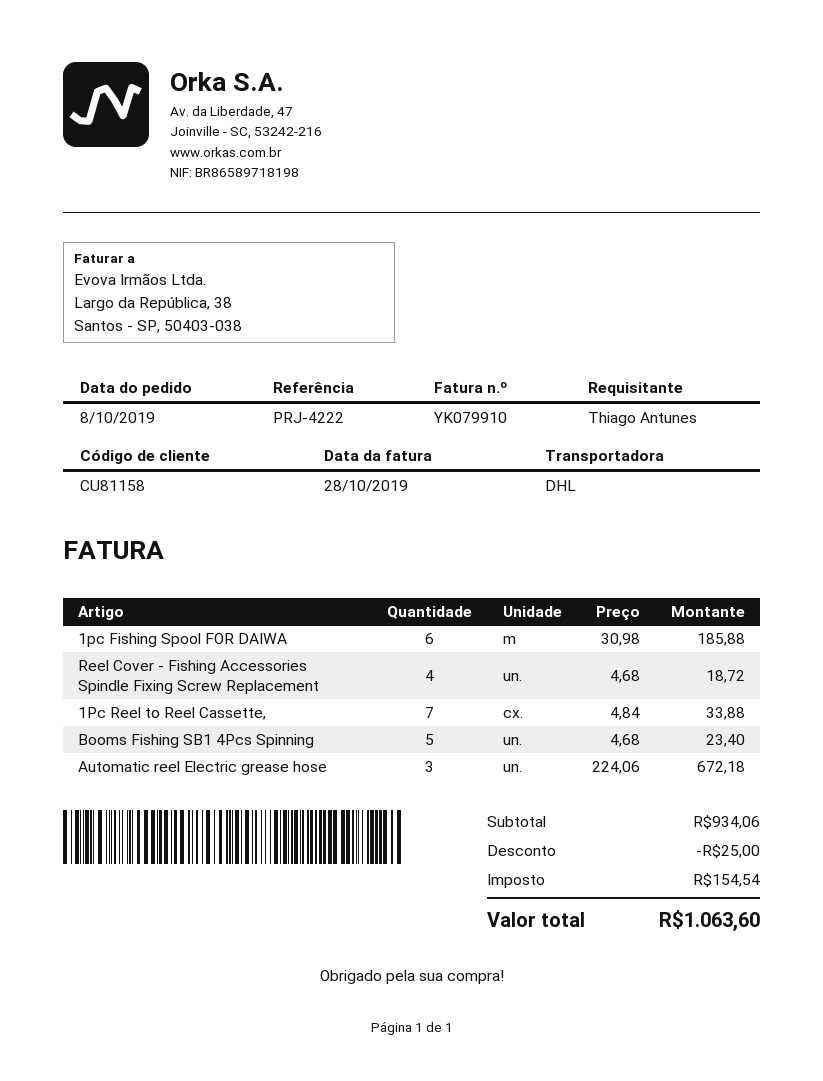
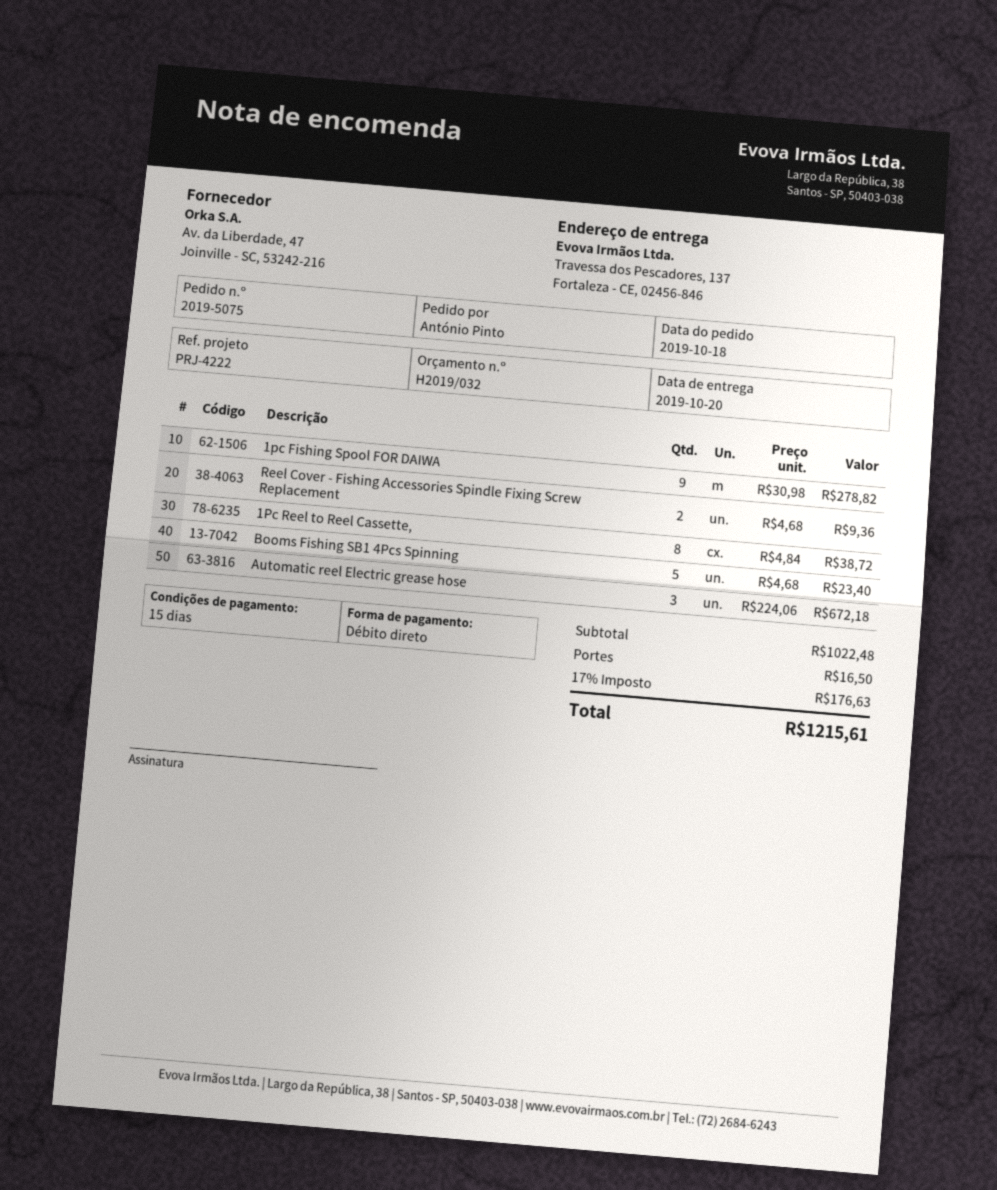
order date: 2019-10-08 -> 2019-10-18
ordered by: Thiago Antunes -> António Pinto
1pc Fishing Spool FOR DAIWA: 6 x 30.98 = 185.88 -> 9 x 30.98 = 278.82
Reel Cover - Fishing Accessories Spindle Fixing Screw Replacement: 4 x 4.68 = 18.72 -> 2 x 4.68 = 9.36
1Pc Reel to Reel Cassette,: 7 x 4.84 = 33.88 -> 8 x 4.84 = 38.72
subtotal: 934.06 -> 1022.48
discount: 25.00 -> none
shipping: none -> 16.50
tax: 154.54 -> 176.63
total: 1063.60 -> 1215.61

